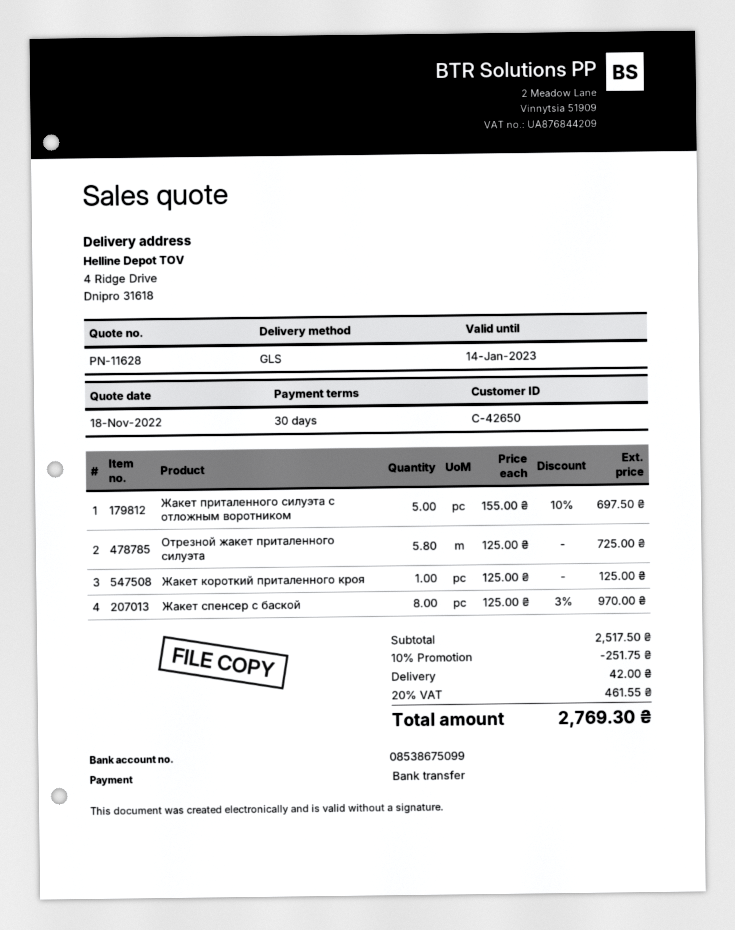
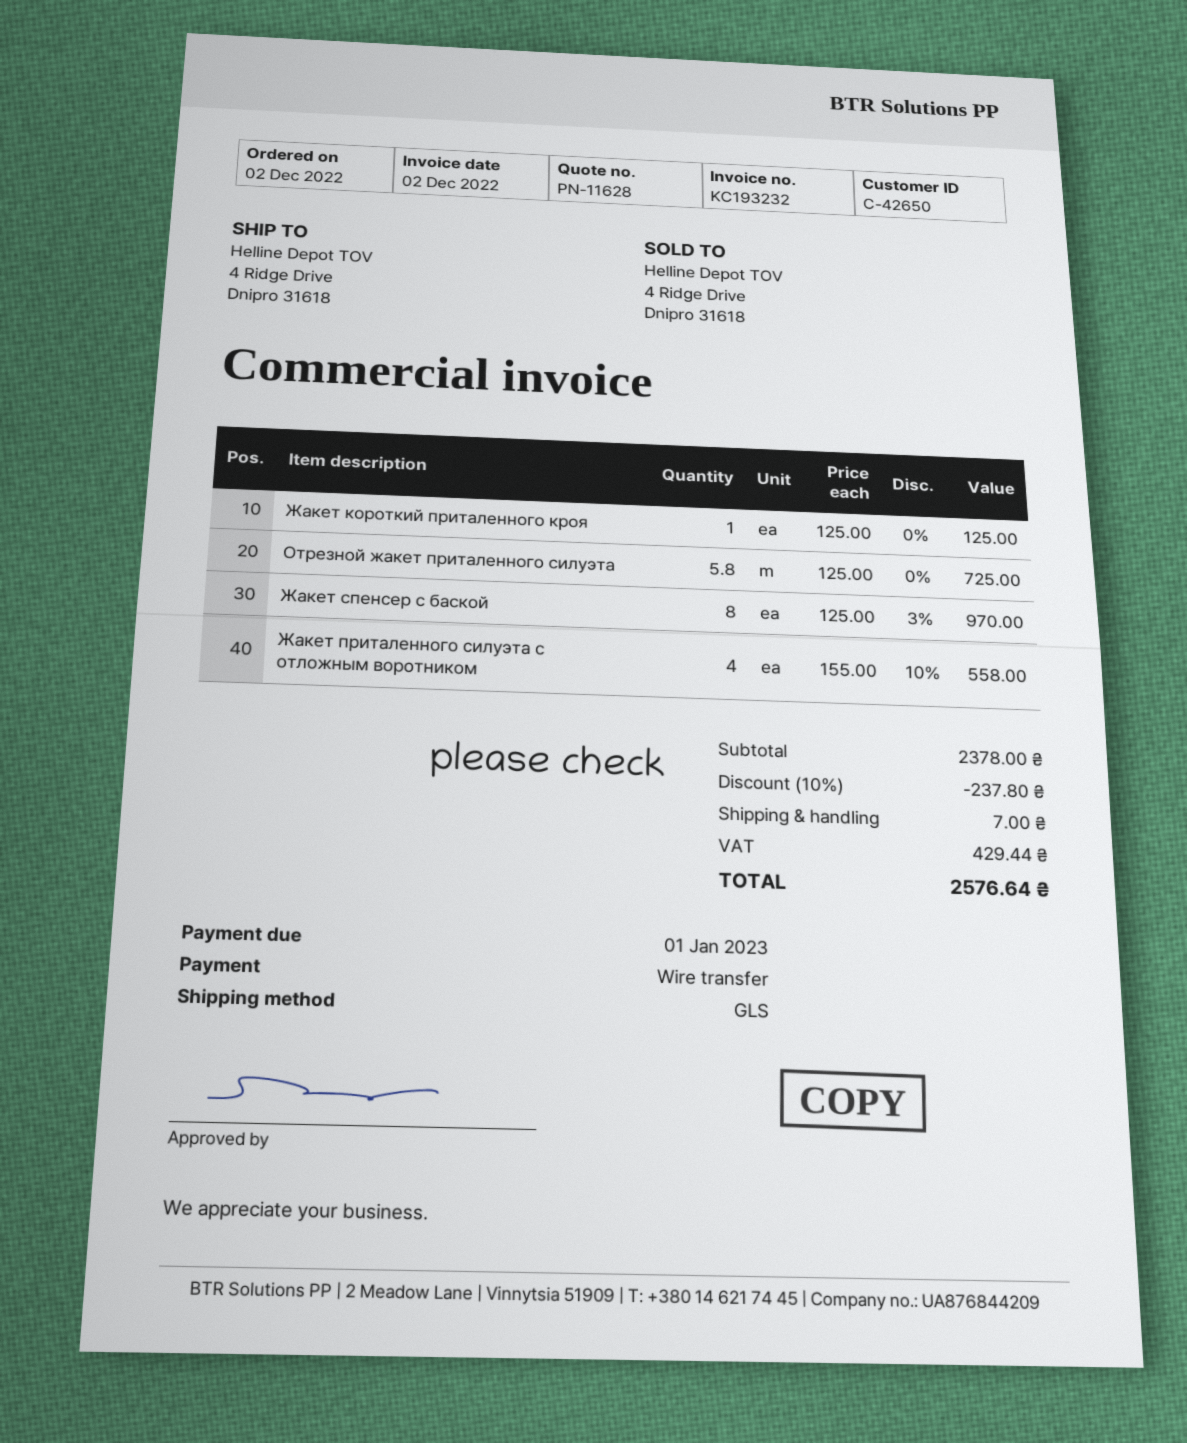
Жакет приталенного силуэта с отложным воротником: 5 x 155.00 - 10% = 697.50 -> 4 x 155.00 - 10% = 558.00
subtotal: 2517.50 -> 2378.00
discount: 10% = 251.75 -> 10% = 237.80
shipping: 42.00 -> 7.00
tax: 461.55 -> 429.44
total: 2769.30 -> 2576.64

